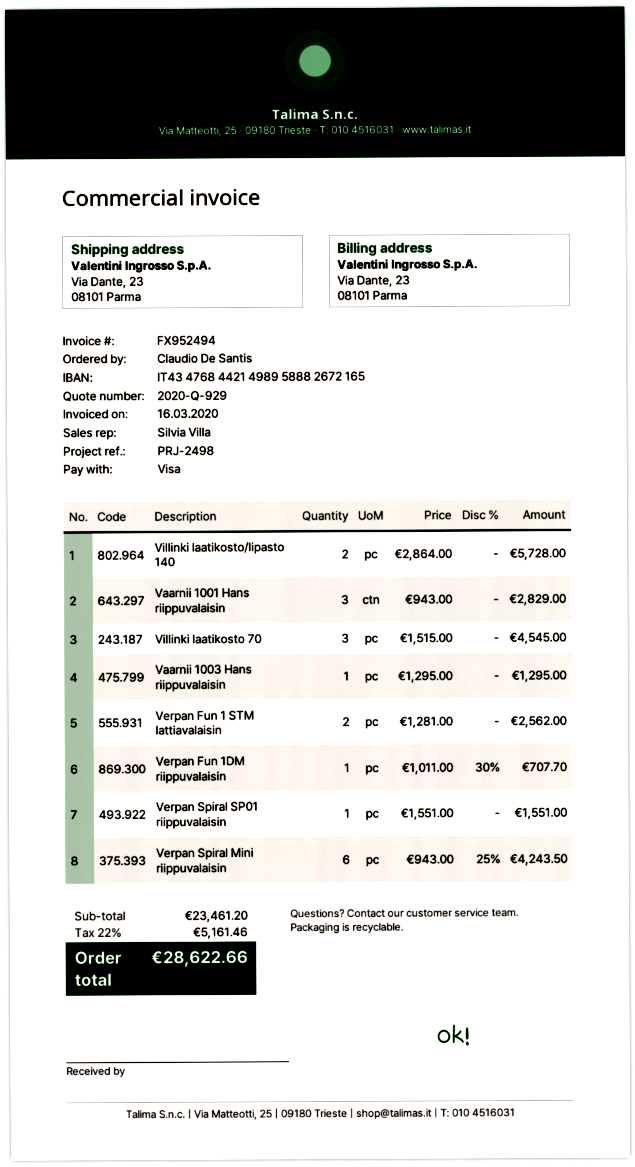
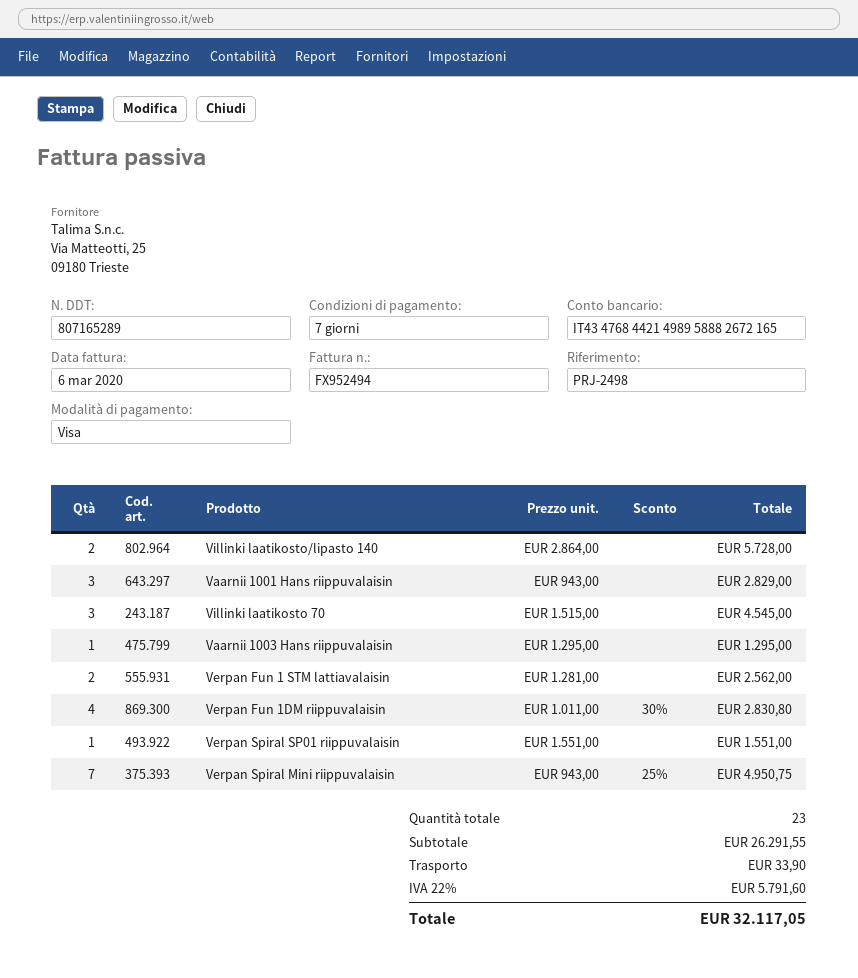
invoice date: 2020-03-16 -> 2020-03-06
Verpan Fun 1DM riippuvalaisin: 1 x 1011.00 - 30% = 707.70 -> 4 x 1011.00 - 30% = 2830.80
Verpan Spiral Mini riippuvalaisin: 6 x 943.00 - 25% = 4243.50 -> 7 x 943.00 - 25% = 4950.75
subtotal: 23461.20 -> 26291.55
shipping: none -> 33.90
tax: 22% = 5161.46 -> 22% = 5791.60
total: 28622.66 -> 32117.05

